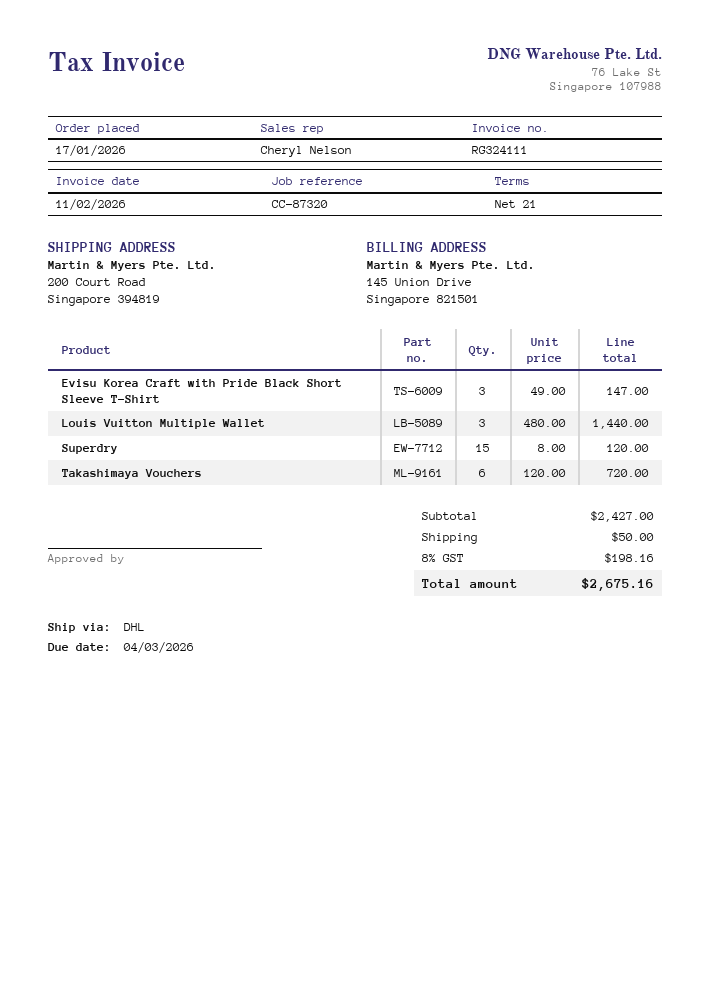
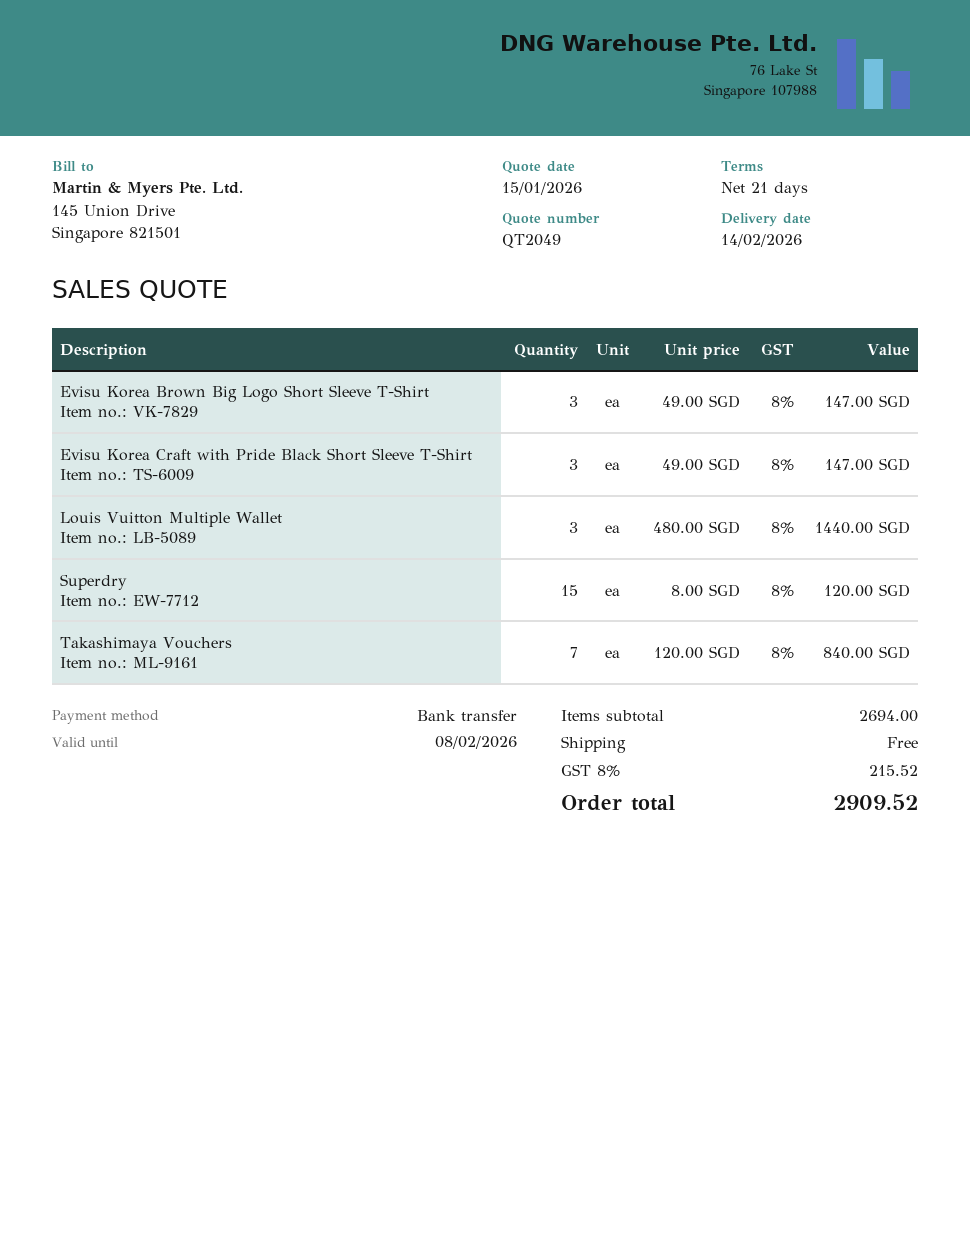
Takashimaya Vouchers: 6 x 120.00 = 720.00 -> 7 x 120.00 = 840.00
Evisu Korea Brown Big Logo Short Sleeve T-Shirt: none -> 3 x 49.00 = 147.00
subtotal: 2427.00 -> 2694.00
shipping: 50.00 -> 0.00
tax: 8% = 198.16 -> 8% = 215.52
total: 2675.16 -> 2909.52

